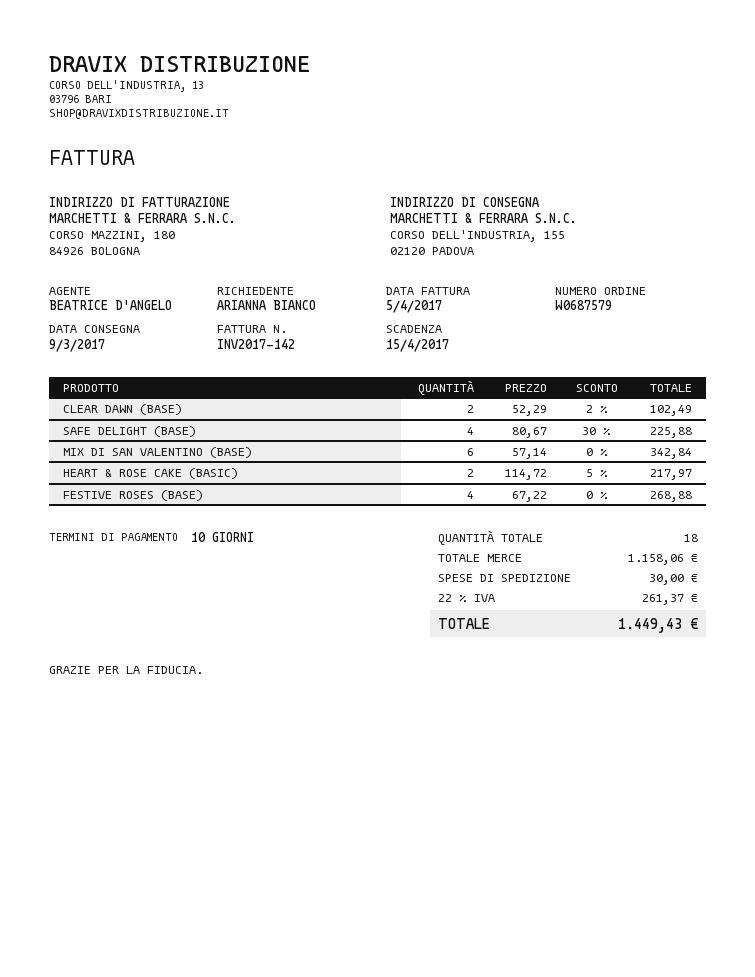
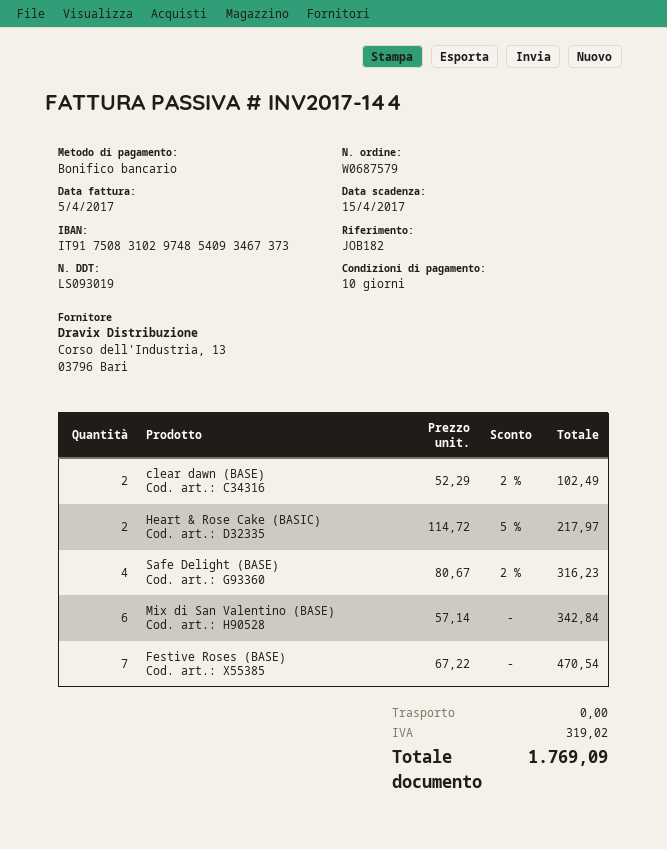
invoice number: INV2017-142 -> INV2017-144
SAFE DELIGHT (BASE): 4 x 80.67 - 30% = 225.88 -> 4 x 80.67 - 2% = 316.23
FESTIVE ROSES (BASE): 4 x 67.22 = 268.88 -> 7 x 67.22 = 470.54
shipping: 30.00 -> 0.00
tax: 261.37 -> 319.02
total: 1449.43 -> 1769.09

